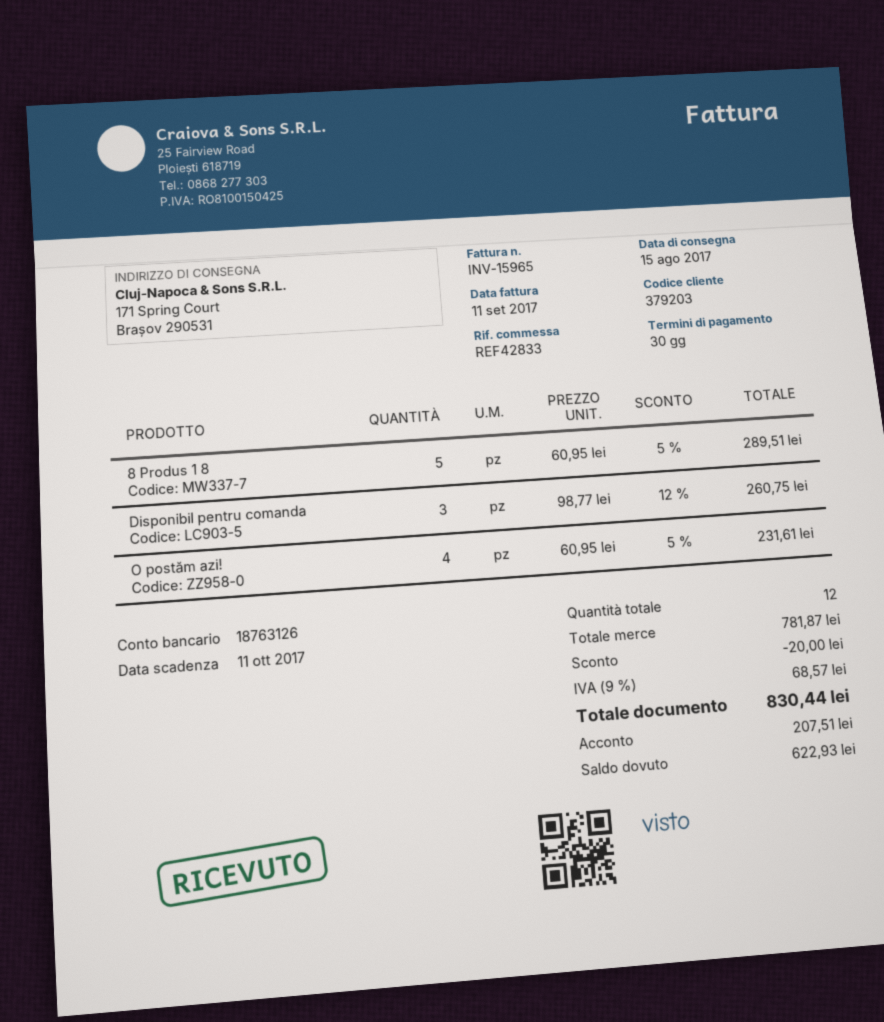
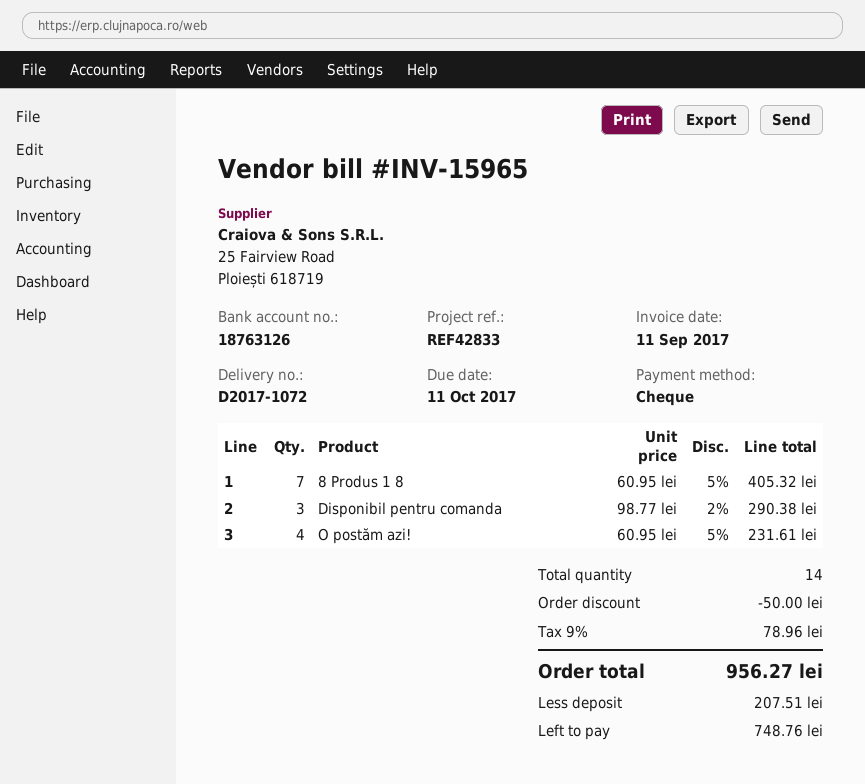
8 Produs 1 8: 5 x 60.95 - 5% = 289.51 -> 7 x 60.95 - 5% = 405.32
Disponibil pentru comanda: 3 x 98.77 - 12% = 260.75 -> 3 x 98.77 - 2% = 290.38
total quantity: 12 -> 14
discount: 20.00 -> 50.00
tax: 9% = 68.57 -> 9% = 78.96
total: 830.44 -> 956.27
balance: 622.93 -> 748.76

